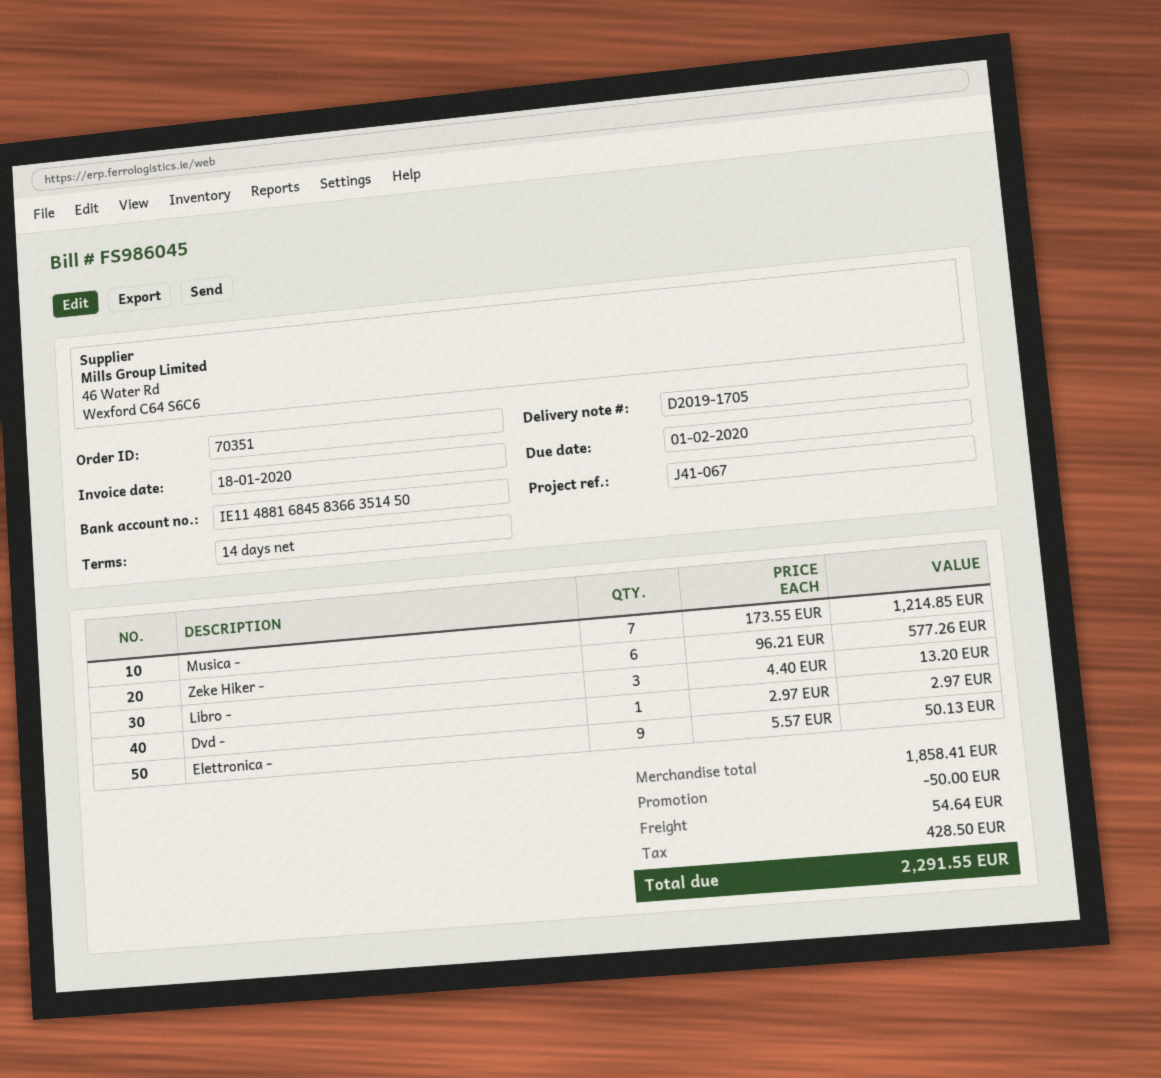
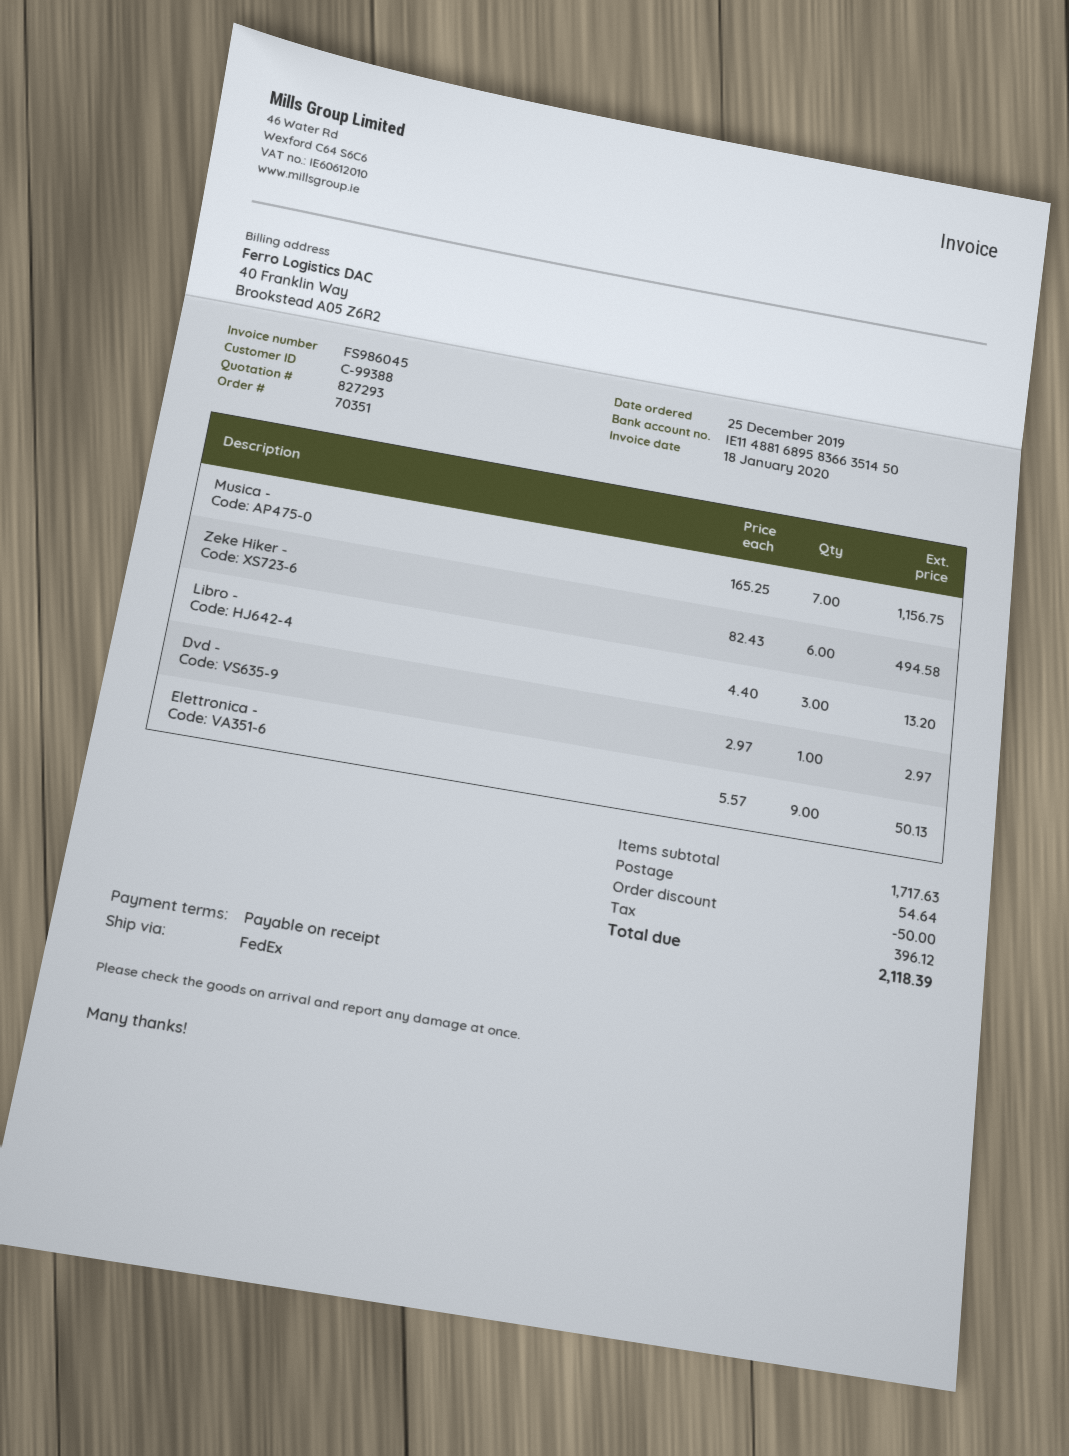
payment terms: 14 days -> on receipt
bank account: IE11488168458366351450 -> IE11488168958366351450
Musica -: 7 x 173.55 = 1214.85 -> 7 x 165.25 = 1156.75
Zeke Hiker -: 6 x 96.21 = 577.26 -> 6 x 82.43 = 494.58
subtotal: 1858.41 -> 1717.63
tax: 428.50 -> 396.12
total: 2291.55 -> 2118.39

